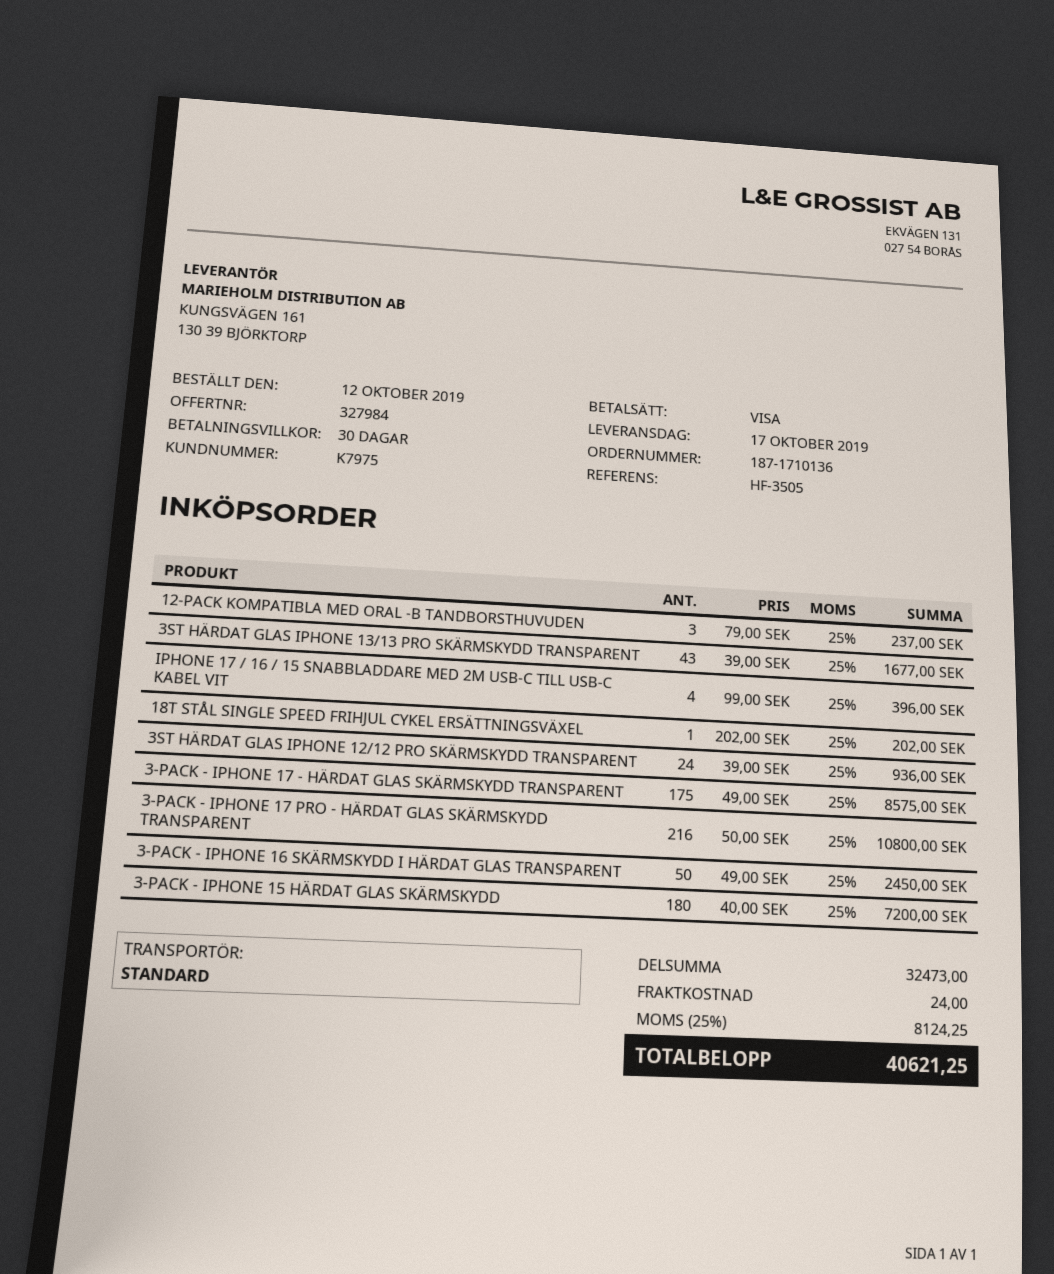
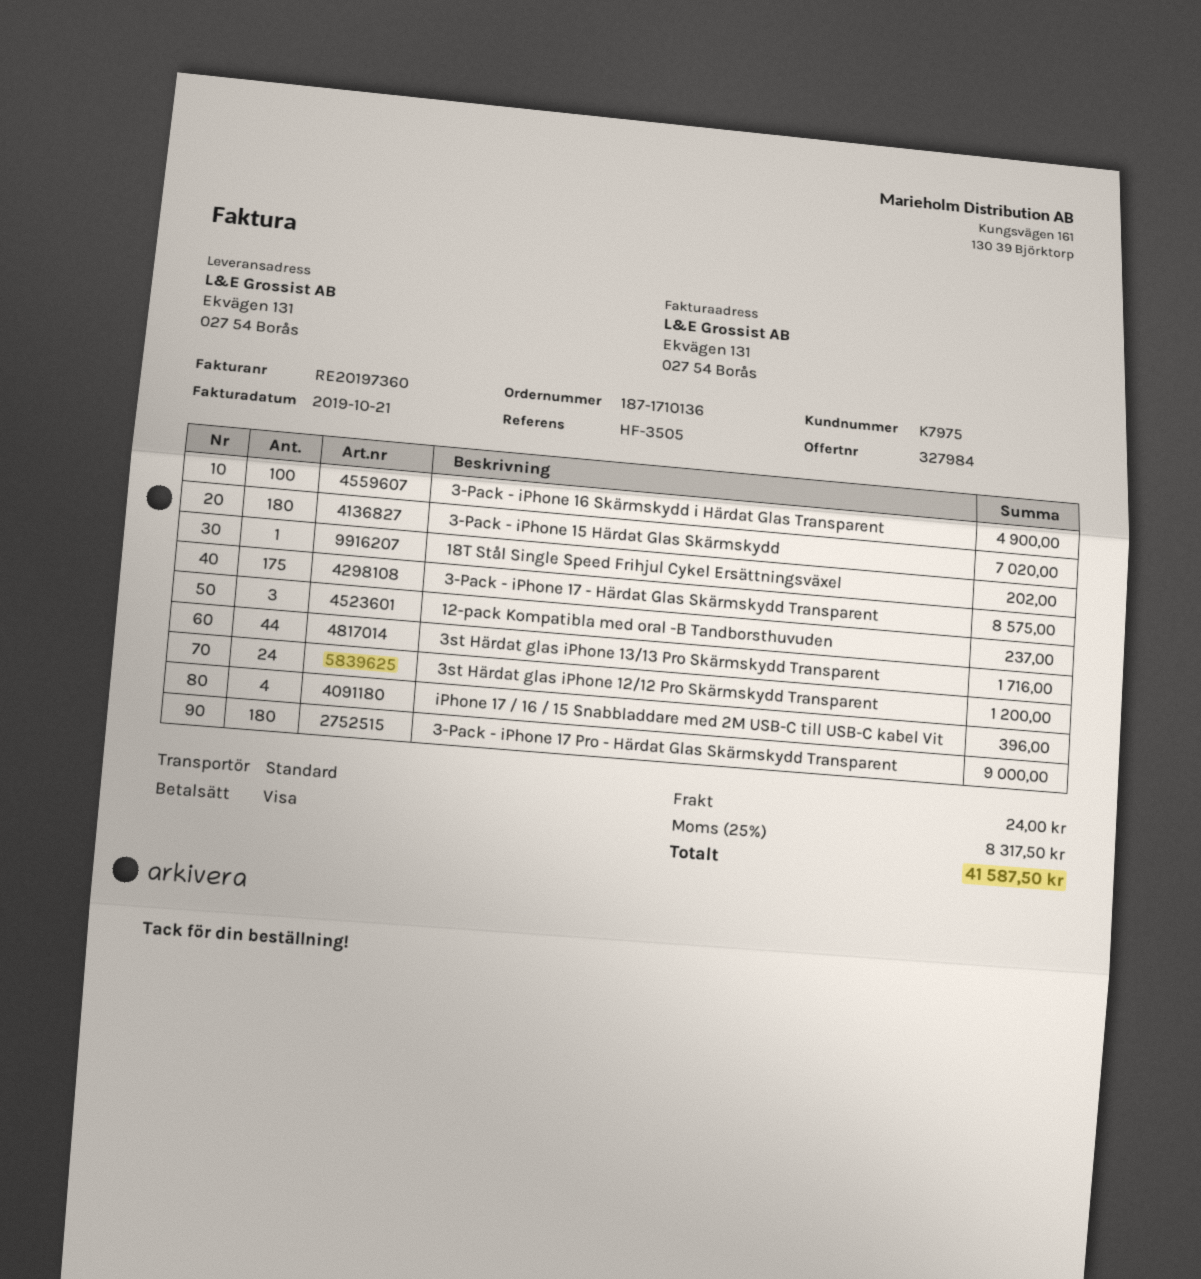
3ST HÄRDAT GLAS IPHONE 13/13 PRO SKÄRMSKYDD TRANSPARENT: 43 for 1677.00 -> 44 for 1716.00
3ST HÄRDAT GLAS IPHONE 12/12 PRO SKÄRMSKYDD TRANSPARENT: 24 for 936.00 -> 24 for 1200.00
3-PACK - IPHONE 17 PRO - HÄRDAT GLAS SKÄRMSKYDD TRANSPARENT: 216 for 10800.00 -> 180 for 9000.00
3-PACK - IPHONE 16 SKÄRMSKYDD I HÄRDAT GLAS TRANSPARENT: 50 for 2450.00 -> 100 for 4900.00
3-PACK - IPHONE 15 HÄRDAT GLAS SKÄRMSKYDD: 180 for 7200.00 -> 180 for 7020.00
tax: 25% = 8124.25 -> 25% = 8317.50
total: 40621.25 -> 41587.50

